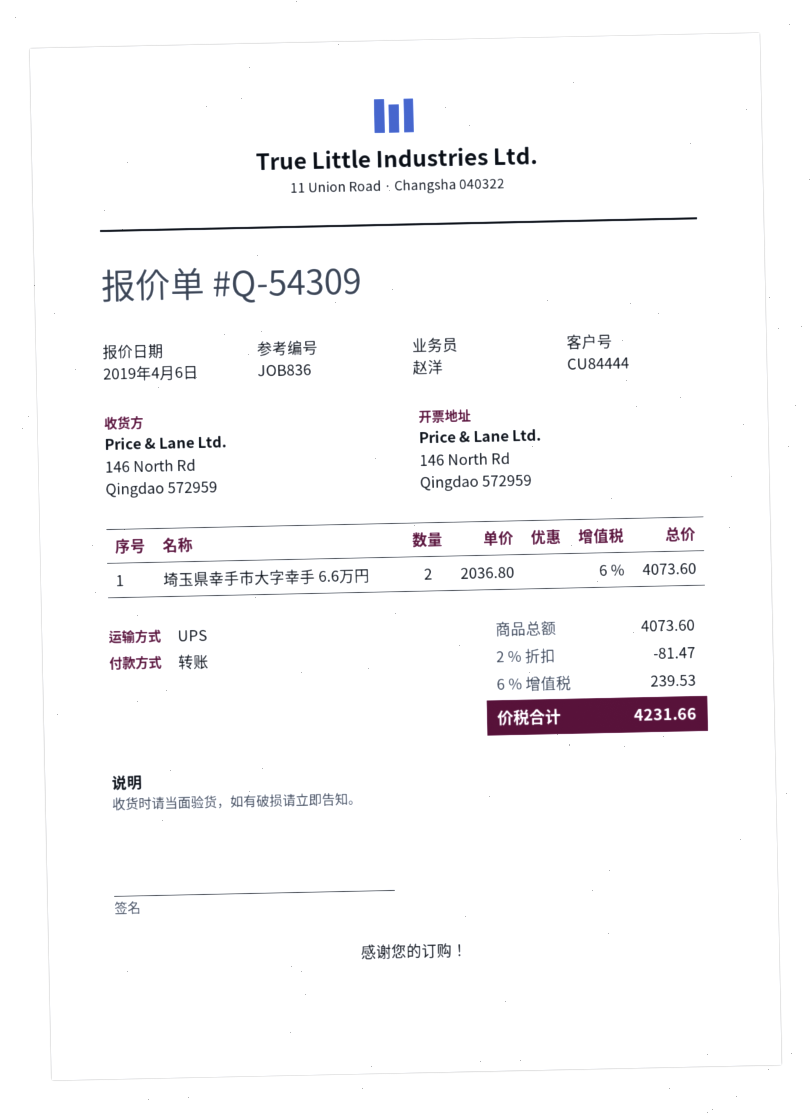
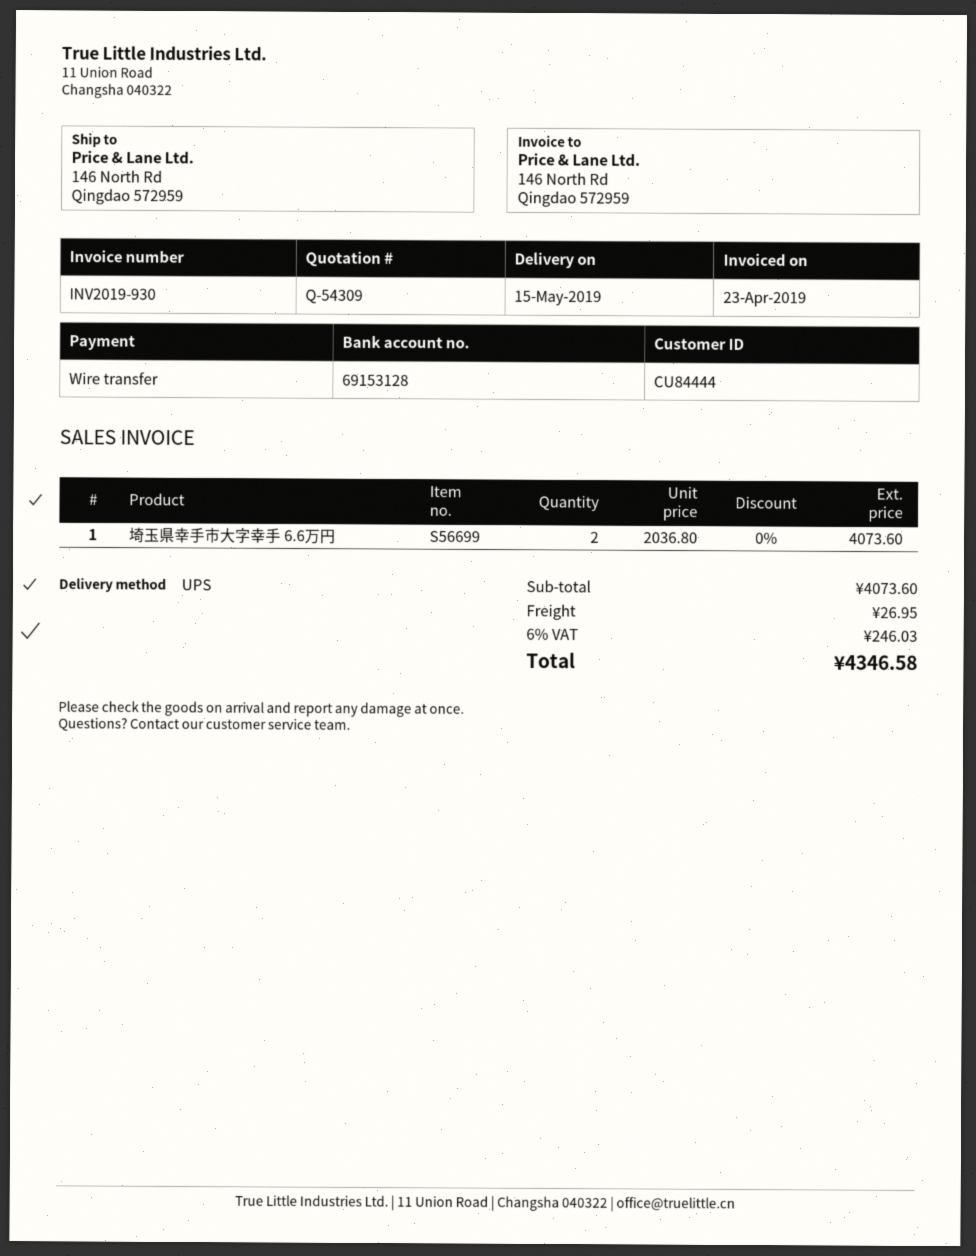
discount: 2% = 81.47 -> none
shipping: none -> 26.95
tax: 6% = 239.53 -> 6% = 246.03
total: 4231.66 -> 4346.58

